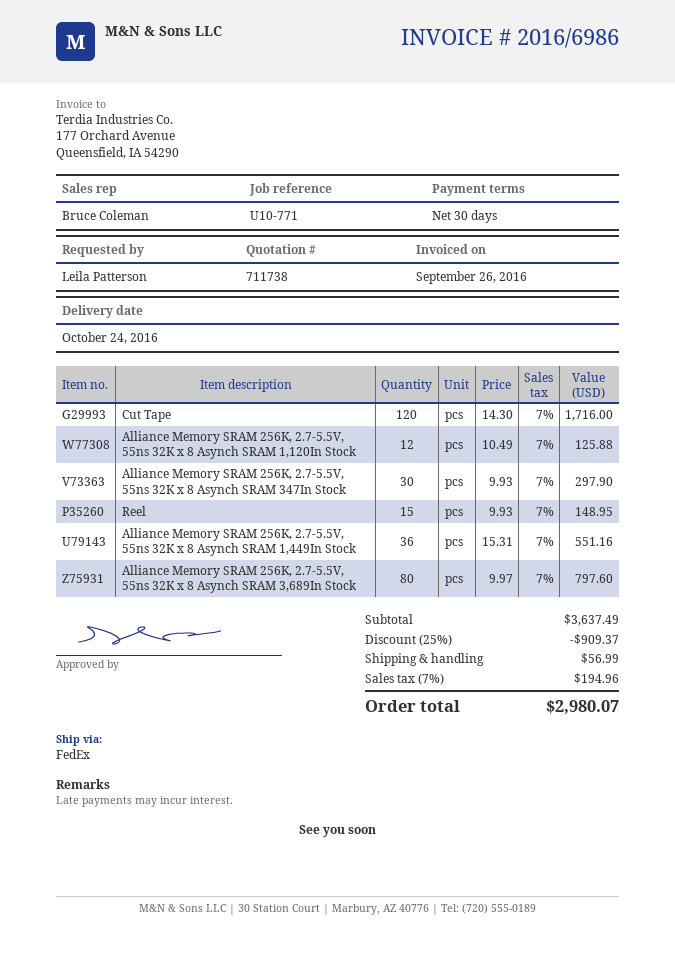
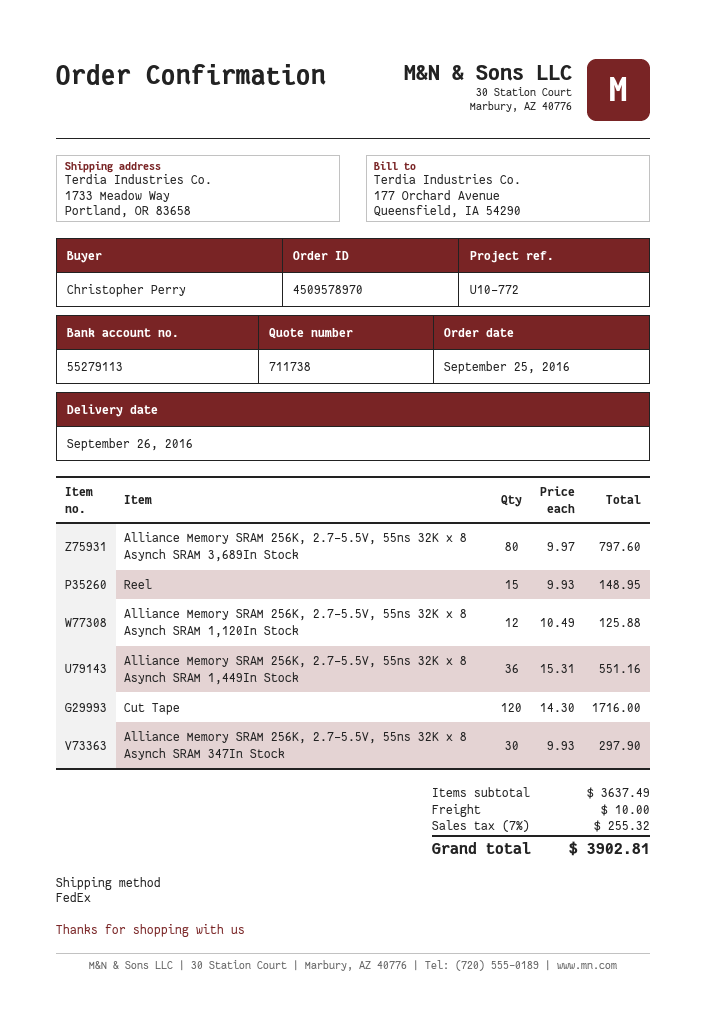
delivery date: 2016-10-24 -> 2016-09-26
reference: U10-771 -> U10-772
ordered by: Leila Patterson -> Christopher Perry
discount: 25% = 909.37 -> none
shipping: 56.99 -> 10.00
tax: 7% = 194.96 -> 7% = 255.32
total: 2980.07 -> 3902.81

